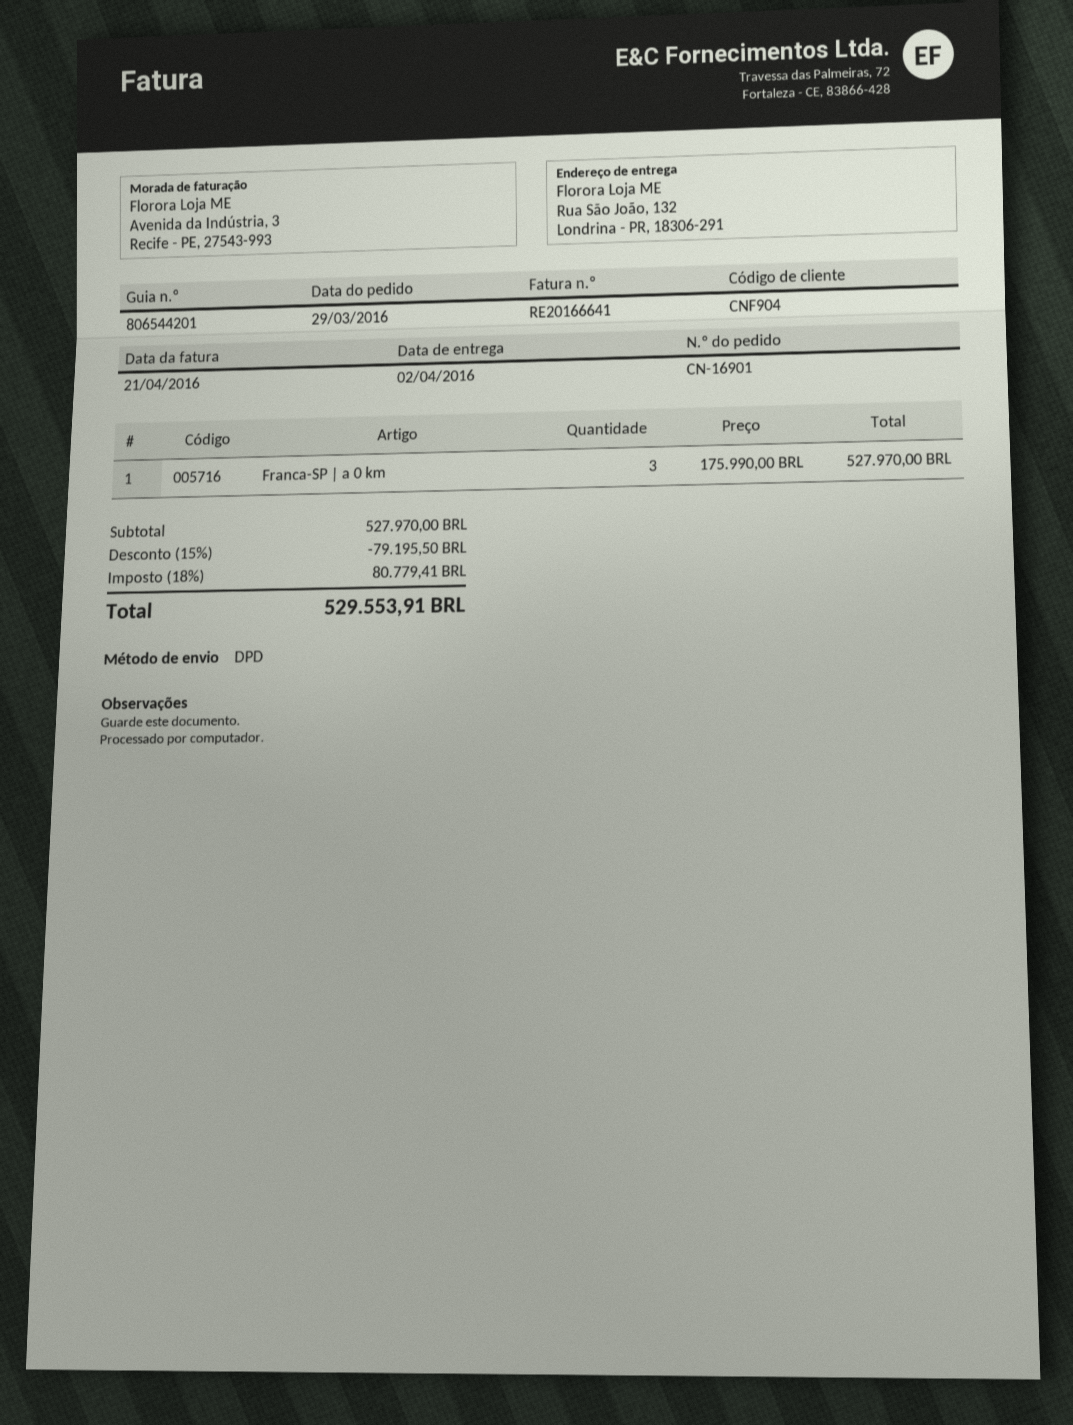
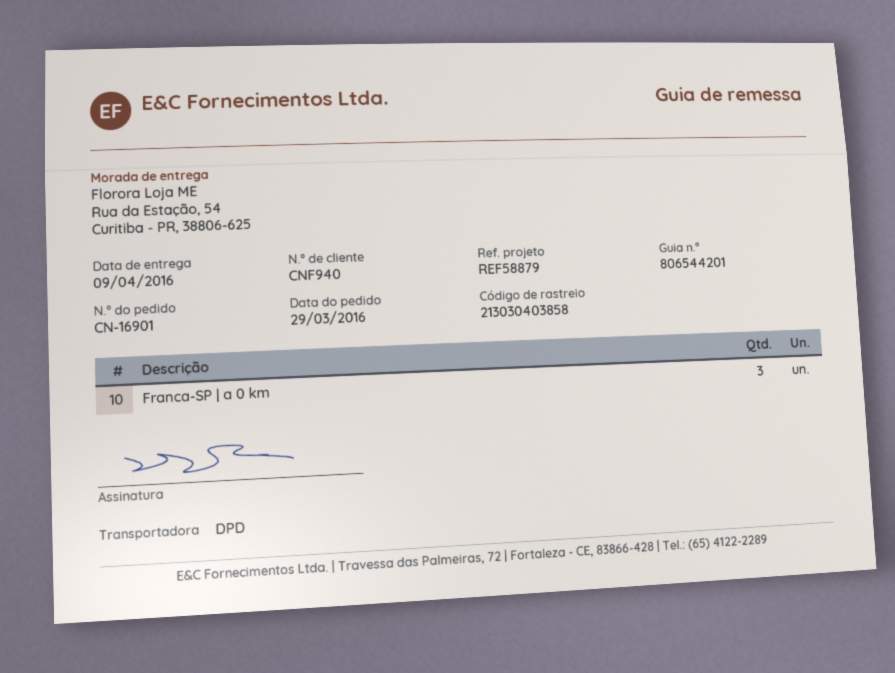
delivery date: 2016-04-02 -> 2016-04-09
customer number: CNF904 -> CNF940
ship to: Rua São João, 132, Londrina - PR, 18306-291 -> Rua da Estação, 54, Curitiba - PR, 38806-625

